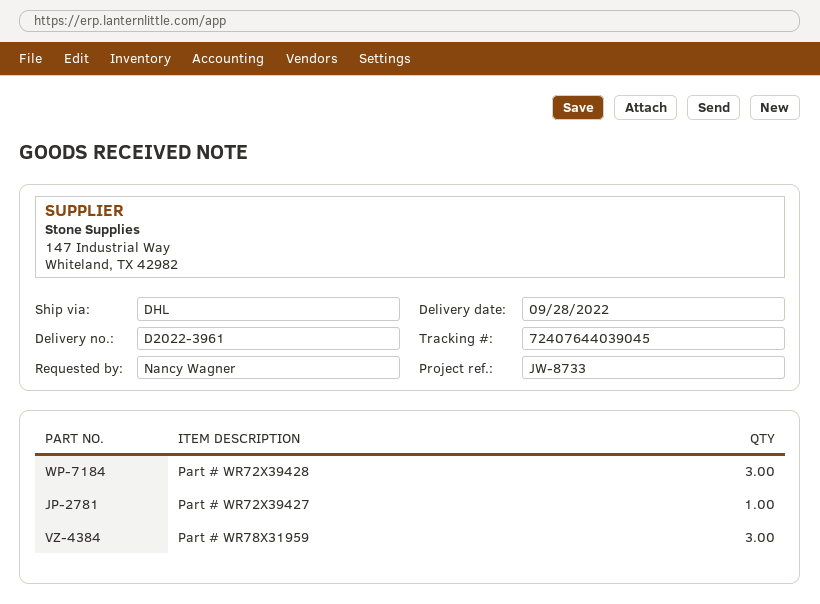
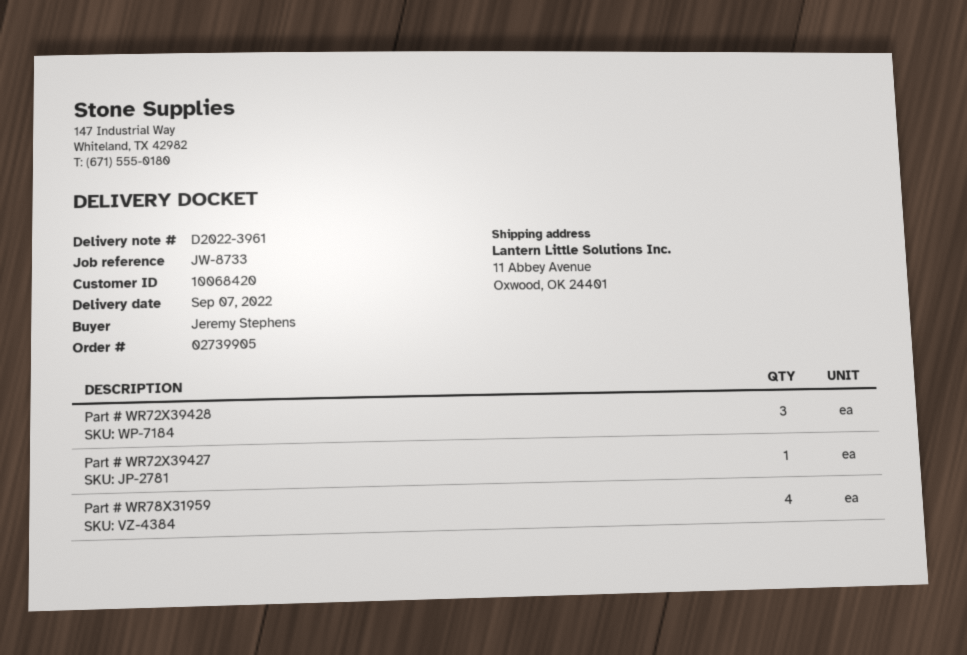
delivery date: 2022-09-28 -> 2022-09-07
ordered by: Nancy Wagner -> Jeremy Stephens
Part # WR78X31959: 3 -> 4

